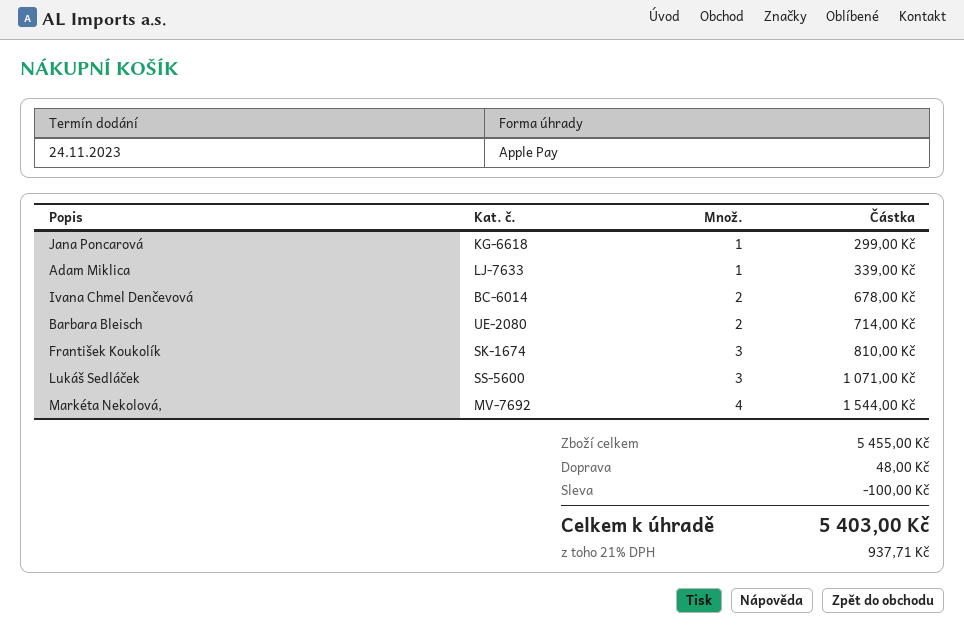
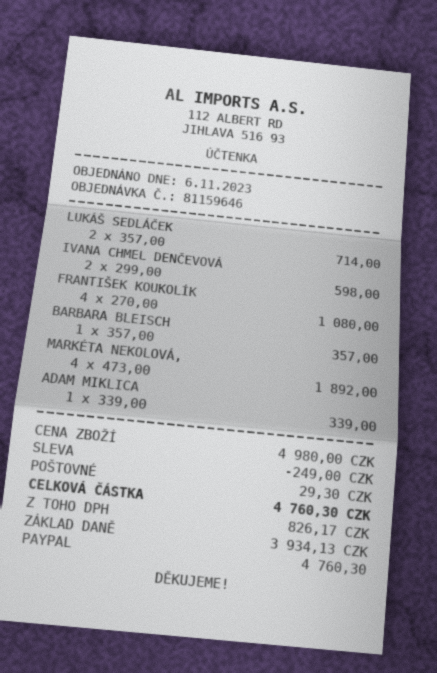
payment method: Apple Pay -> PayPal
Jana Poncarová: 1 for 299.00 -> none
Ivana Chmel Denčevová: 2 for 678.00 -> 2 for 598.00
Barbara Bleisch: 2 for 714.00 -> 1 for 357.00
František Koukolík: 3 for 810.00 -> 4 for 1080.00
Lukáš Sedláček: 3 for 1071.00 -> 2 for 714.00
Markéta Nekolová,: 4 for 1544.00 -> 4 for 1892.00
subtotal: 5455.00 -> 4980.00
discount: 100.00 -> 249.00
shipping: 48.00 -> 29.30
tax: 937.71 -> 826.17
total: 5403.00 -> 4760.30

